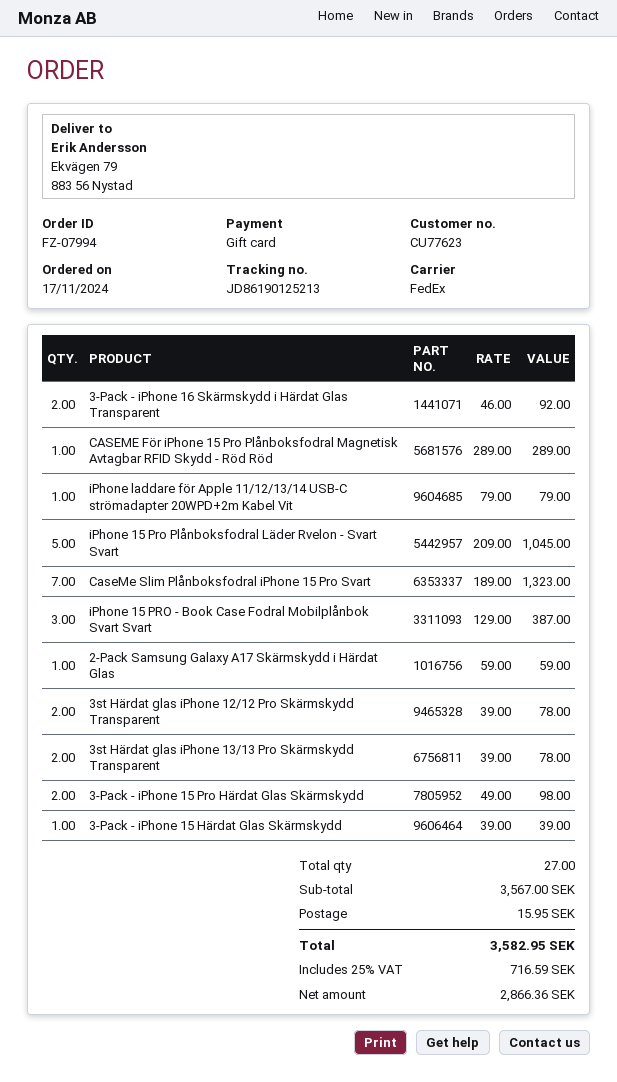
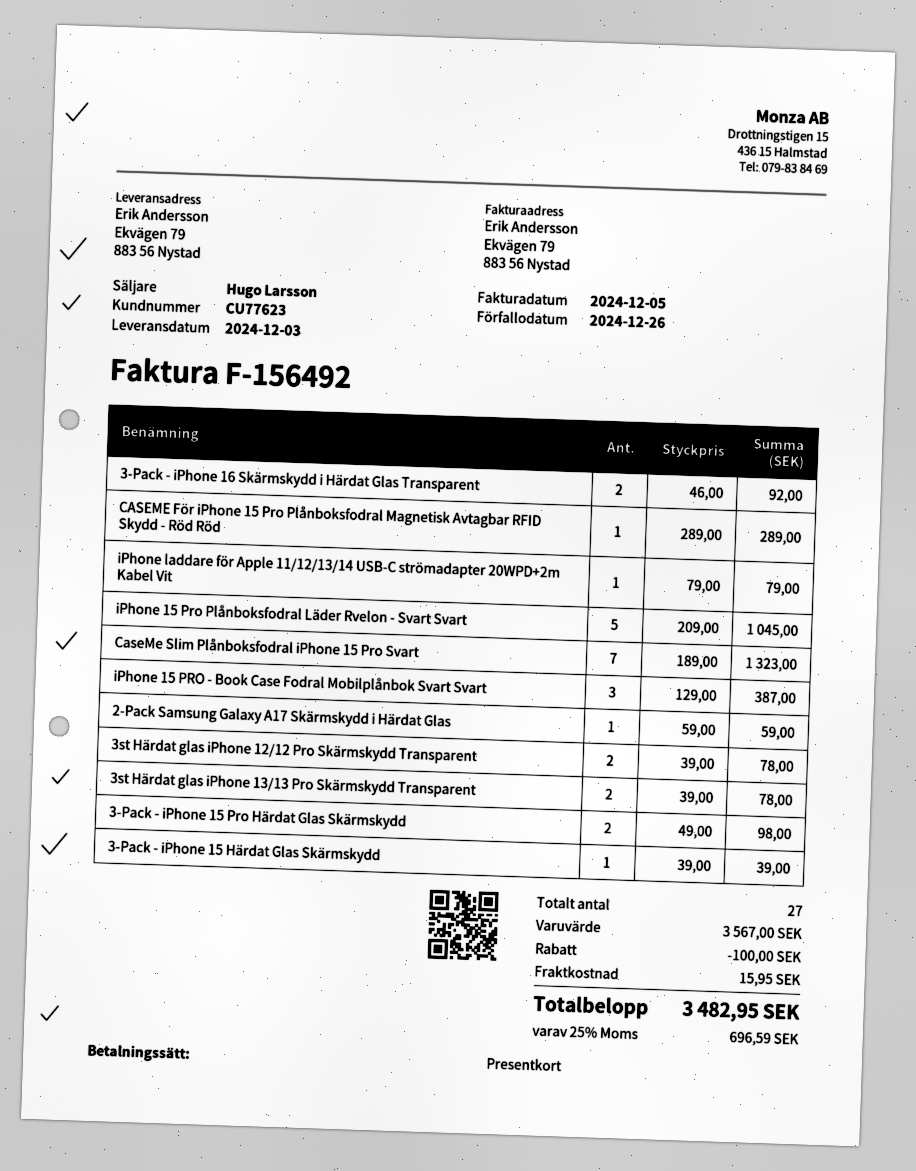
discount: none -> 100.00
tax: 25% = 716.59 -> 25% = 696.59
total: 3582.95 -> 3482.95

